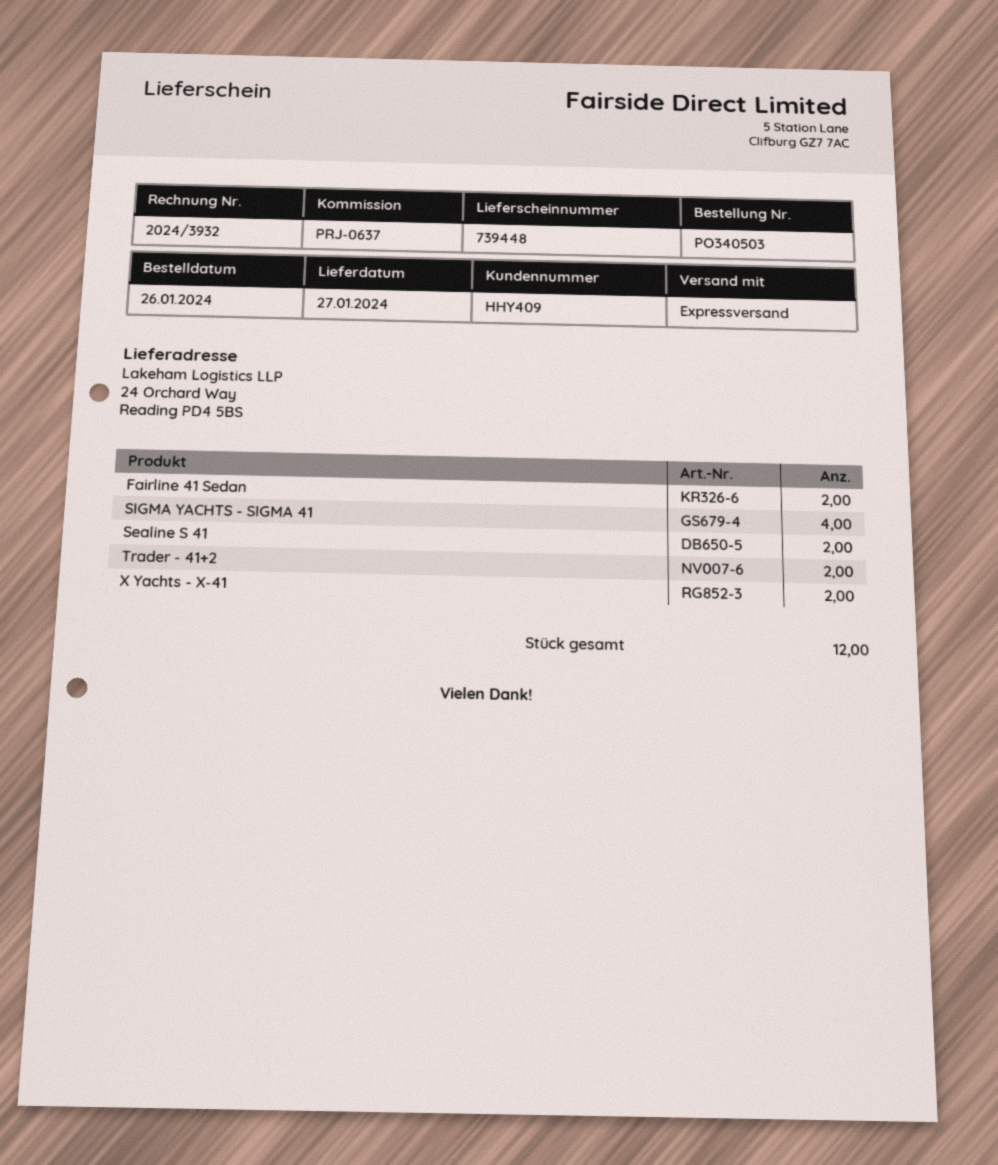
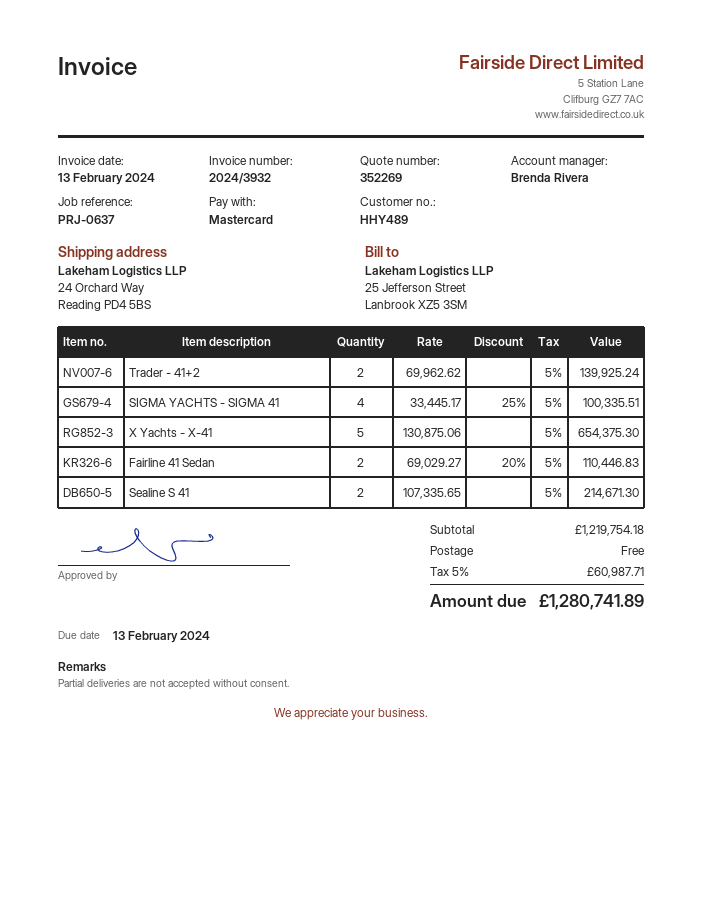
customer number: HHY409 -> HHY489
X Yachts - X-41: 2 -> 5

